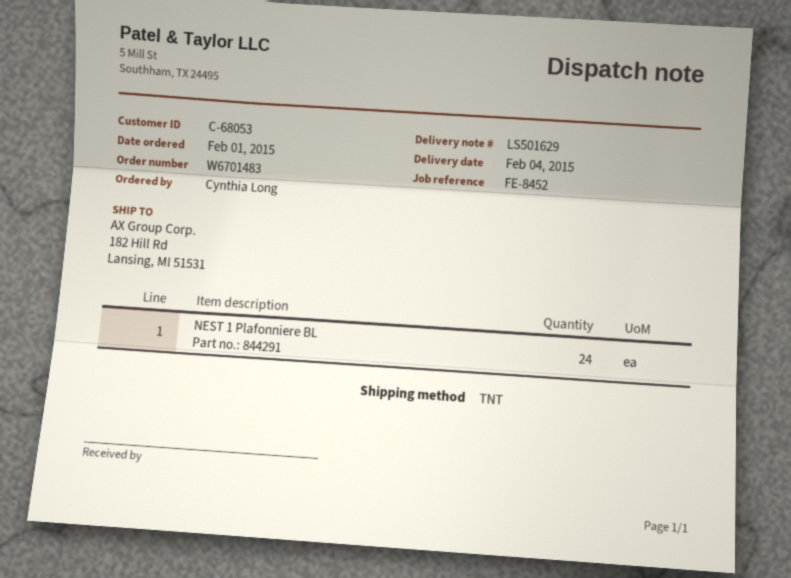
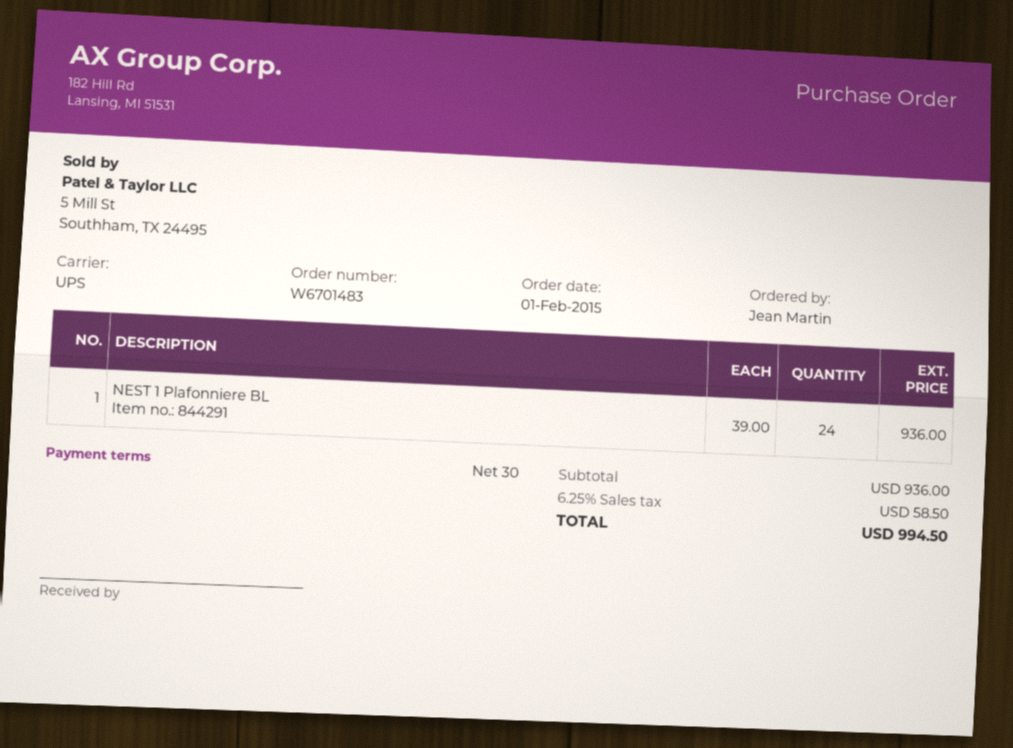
ordered by: Cynthia Long -> Jean Martin
shipping method: TNT -> UPS

